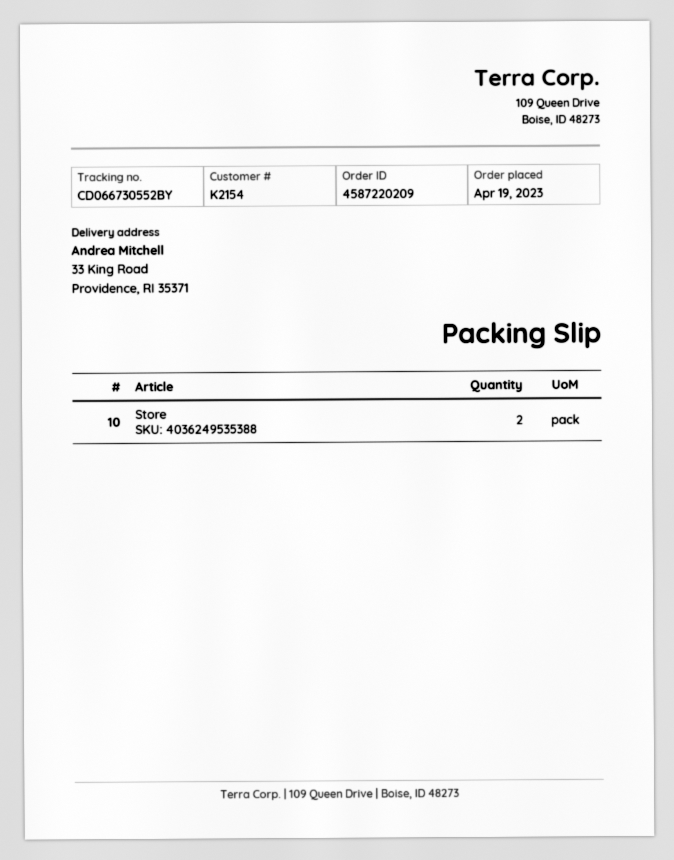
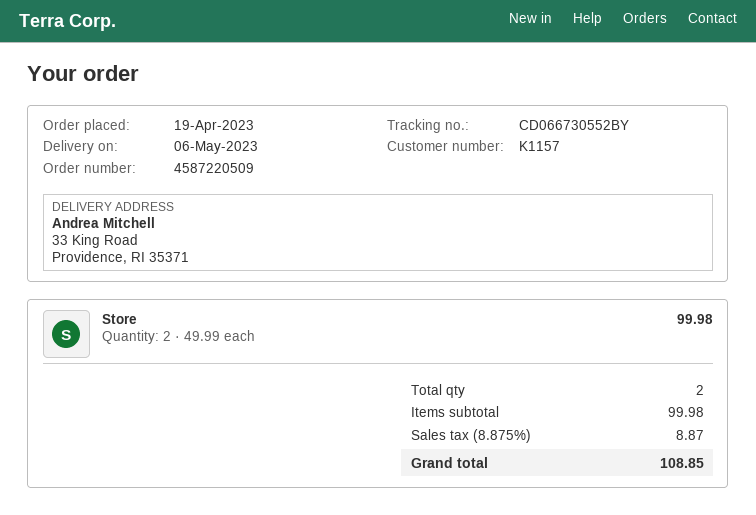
order number: 4587220209 -> 4587220509
customer number: K2154 -> K1157

